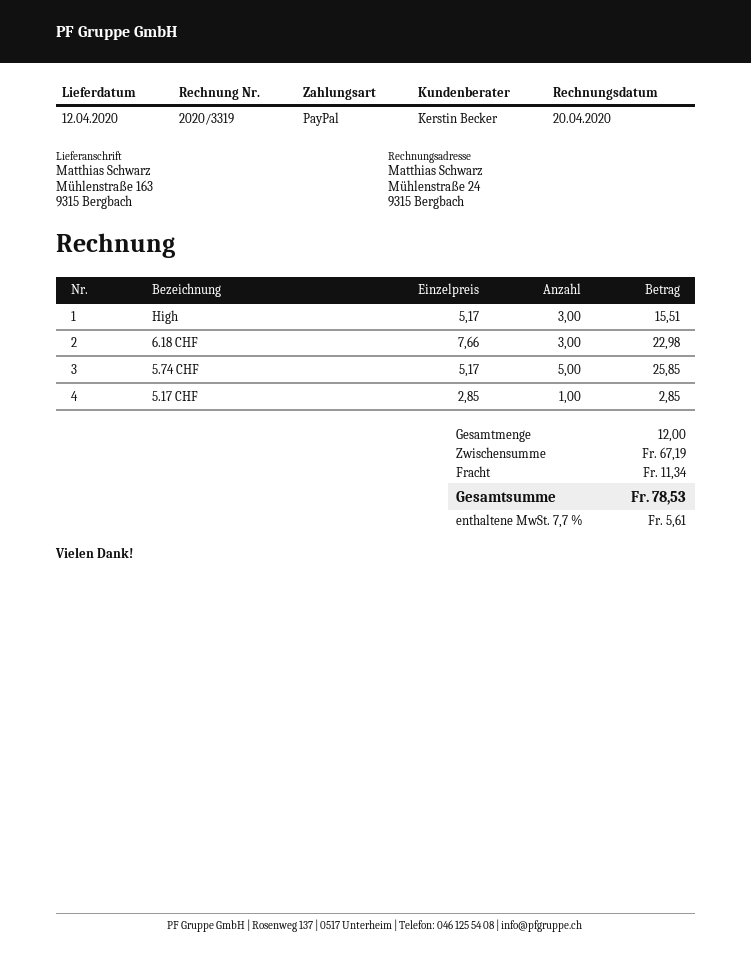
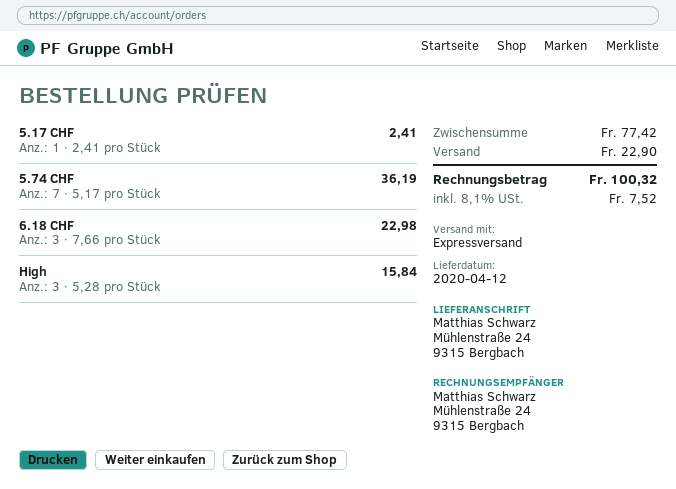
ship to: Mühlenstraße 163, 9315 Bergbach -> Mühlenstraße 24, 9315 Bergbach
High: 3 x 5.17 = 15.51 -> 3 x 5.28 = 15.84
5.74 CHF: 5 x 5.17 = 25.85 -> 7 x 5.17 = 36.19
5.17 CHF: 1 x 2.85 = 2.85 -> 1 x 2.41 = 2.41
subtotal: 67.19 -> 77.42
shipping: 11.34 -> 22.90
tax: 7.7% = 5.61 -> 8.1% = 7.52
total: 78.53 -> 100.32

